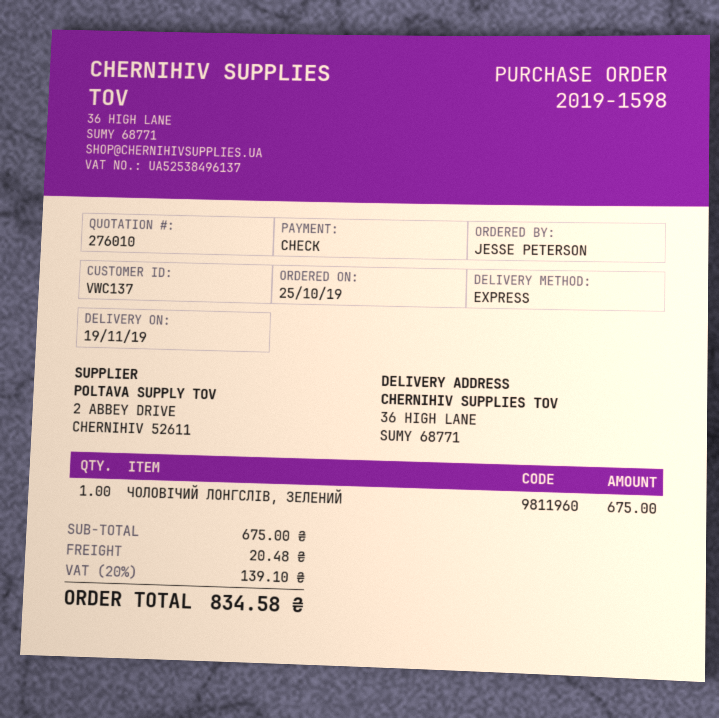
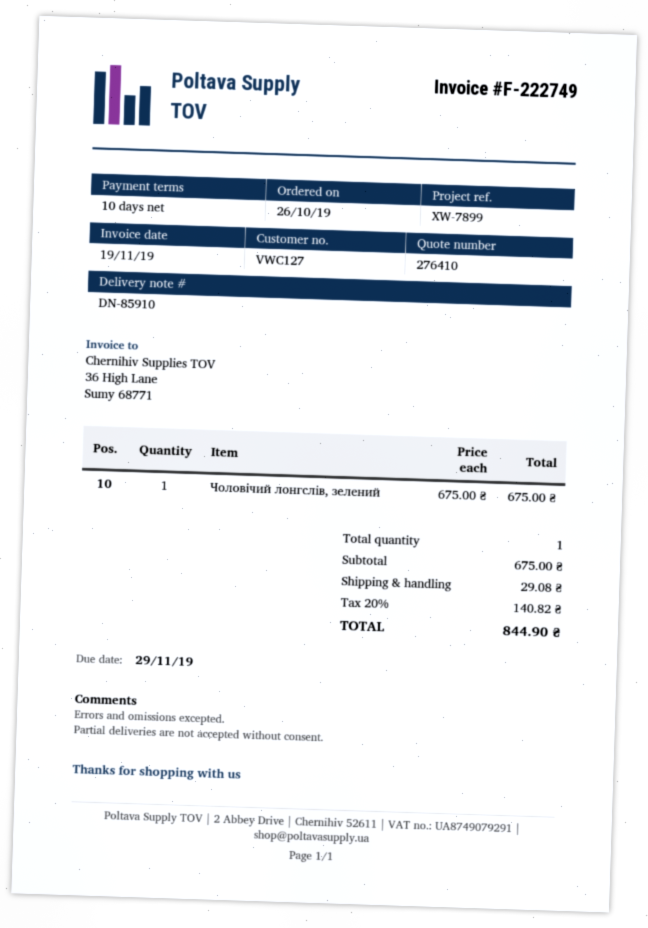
quote number: 276010 -> 276410
order date: 2019-10-25 -> 2019-10-26
customer number: VWC137 -> VWC127
shipping: 20.48 -> 29.08
tax: 20% = 139.10 -> 20% = 140.82
total: 834.58 -> 844.90

